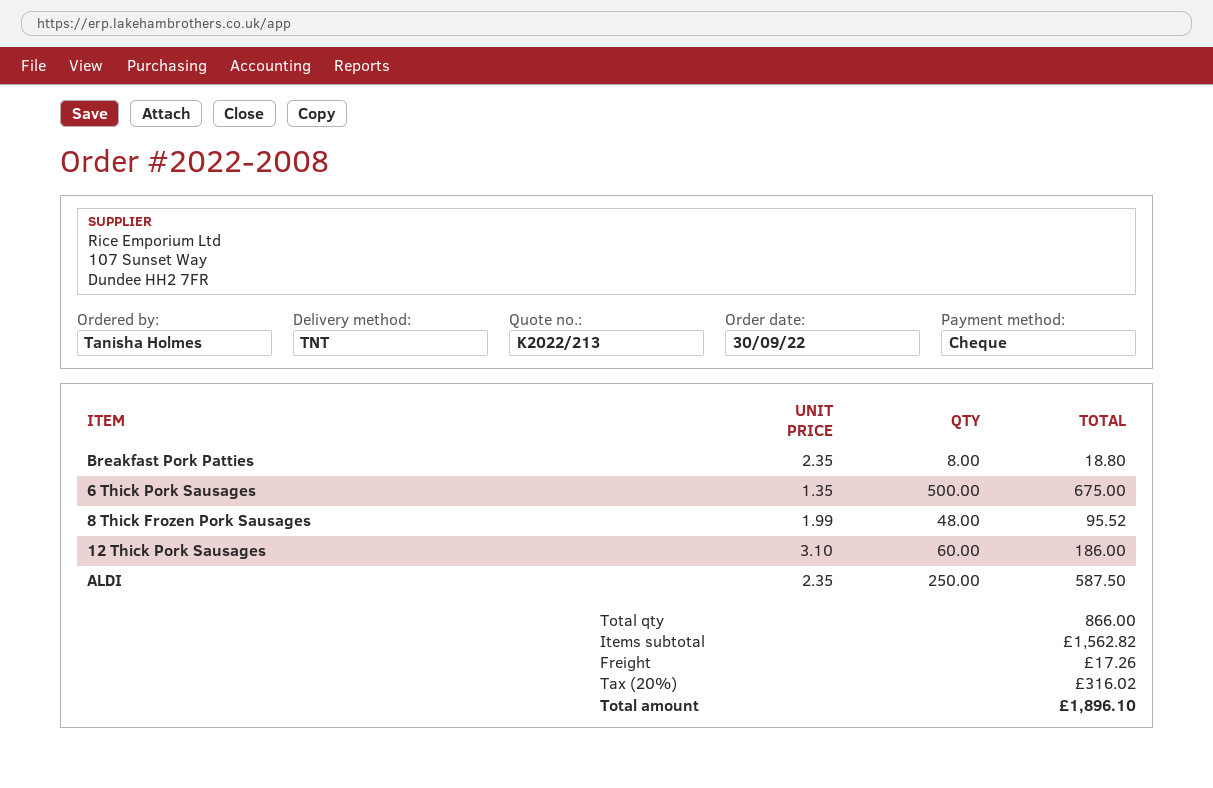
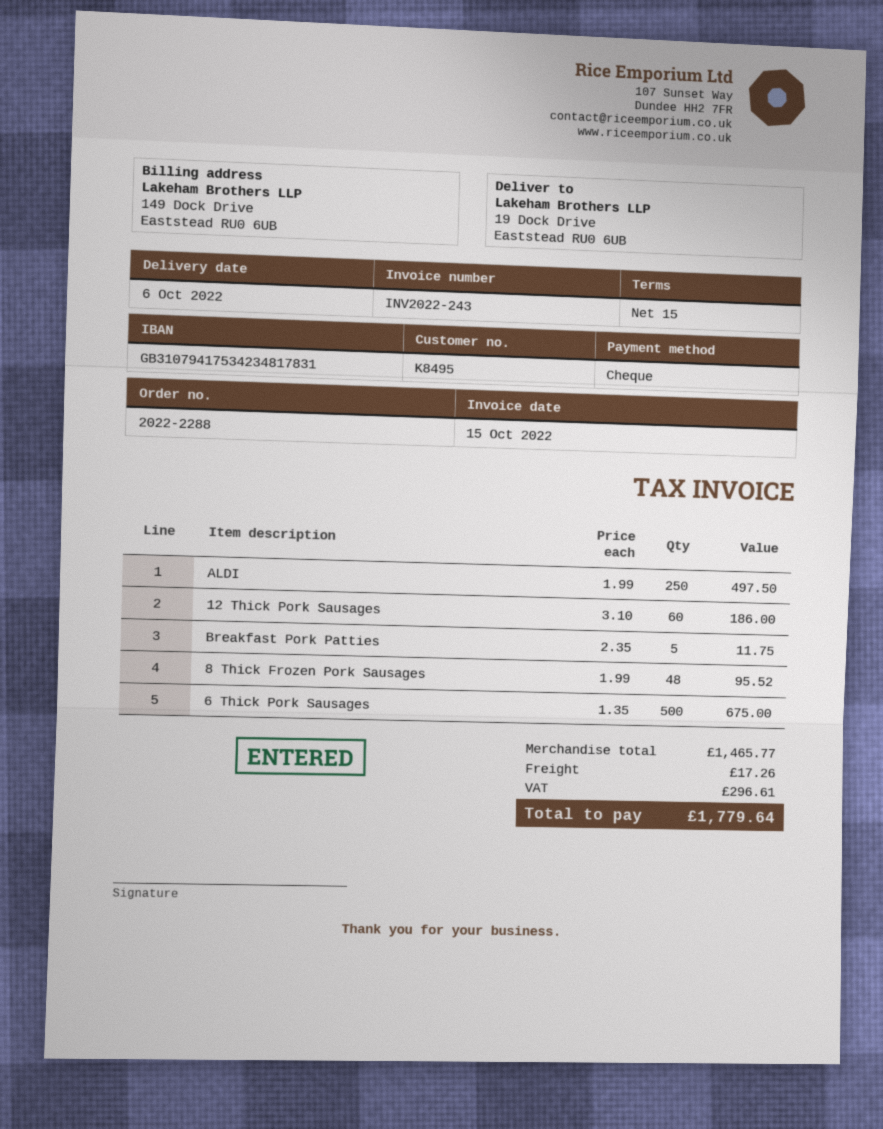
order number: 2022-2008 -> 2022-2288
Breakfast Pork Patties: 8 x 2.35 = 18.80 -> 5 x 2.35 = 11.75
ALDI: 250 x 2.35 = 587.50 -> 250 x 1.99 = 497.50
subtotal: 1562.82 -> 1465.77
tax: 316.02 -> 296.61
total: 1896.10 -> 1779.64

